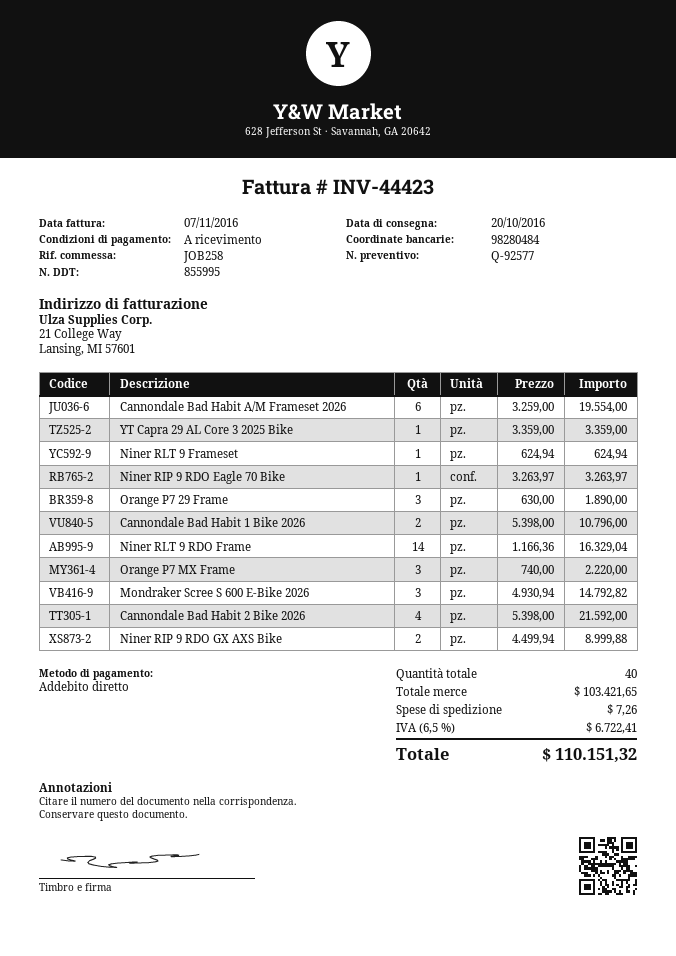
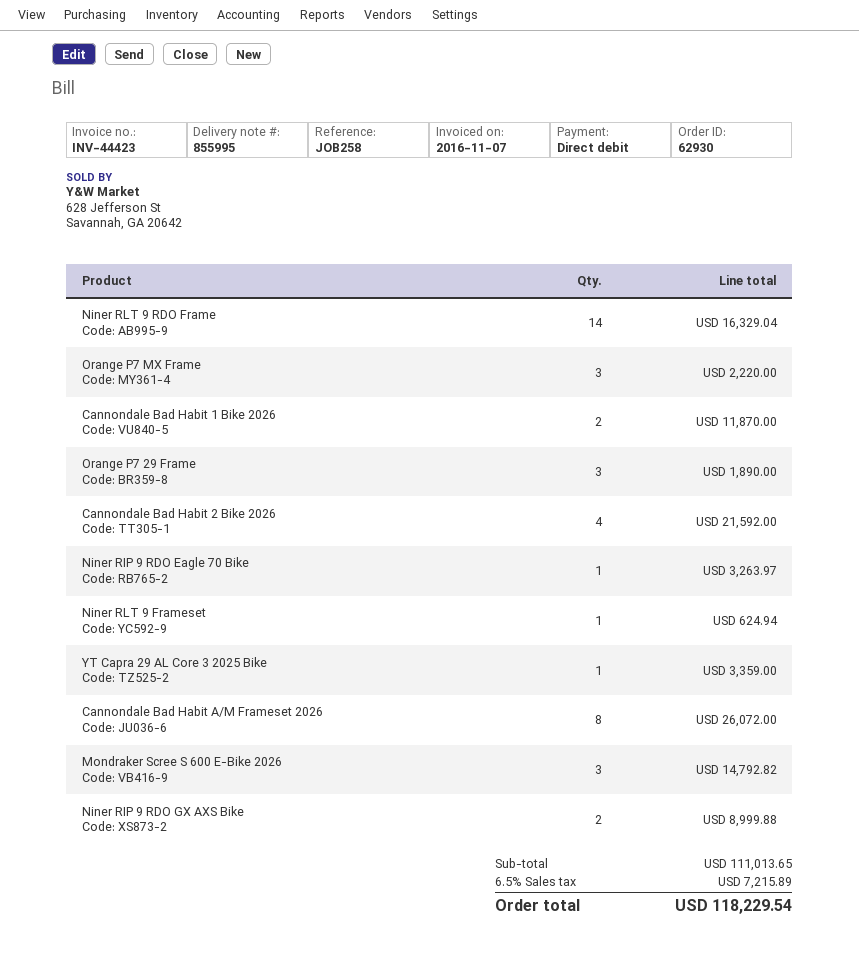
Cannondale Bad Habit A/M Frameset 2026: 6 for 19554.00 -> 8 for 26072.00
Cannondale Bad Habit 1 Bike 2026: 2 for 10796.00 -> 2 for 11870.00
subtotal: 103421.65 -> 111013.65
shipping: 7.26 -> none
tax: 6.5% = 6722.41 -> 6.5% = 7215.89
total: 110151.32 -> 118229.54

